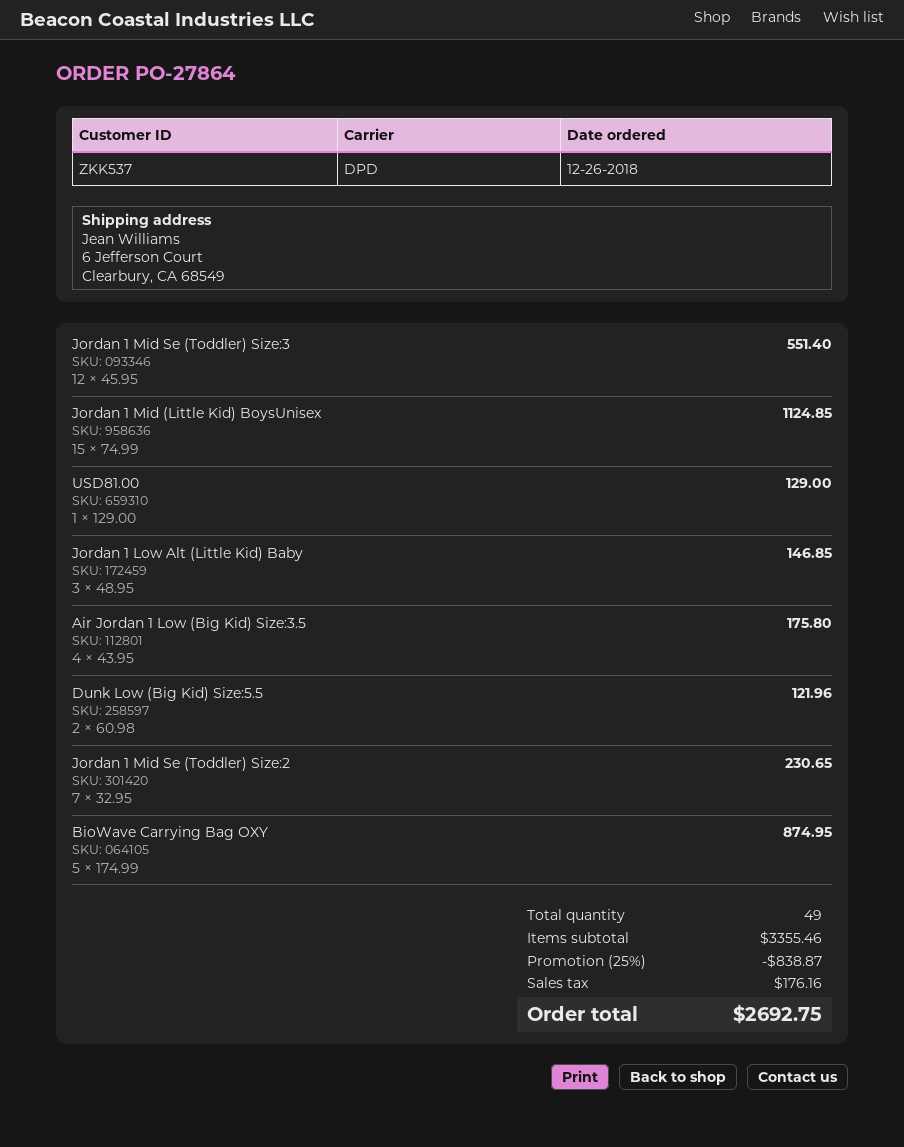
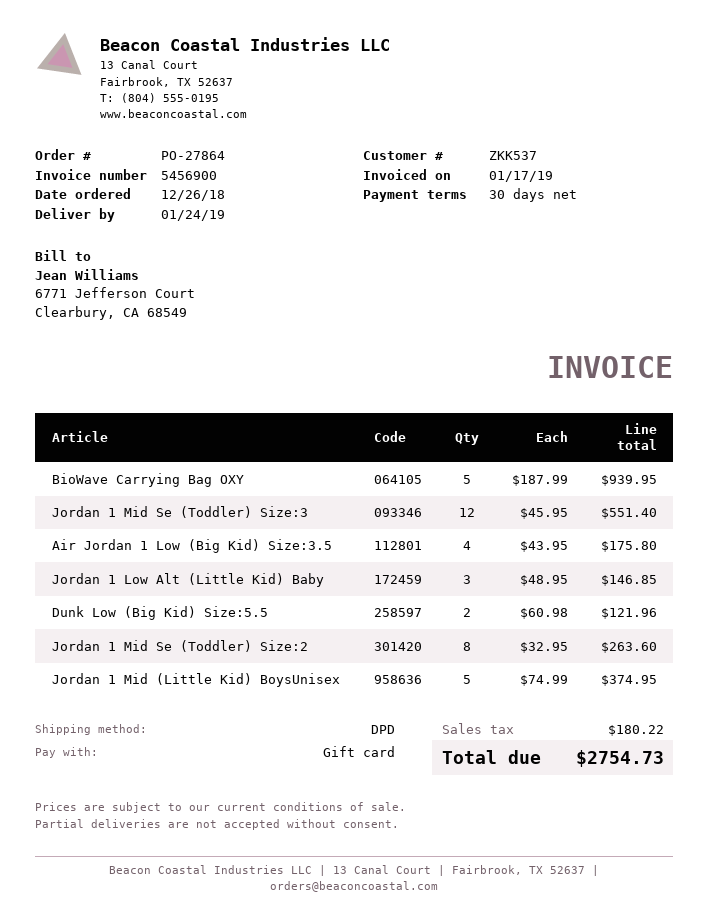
Jordan 1 Mid (Little Kid) BoysUnisex: 15 x 74.99 = 1124.85 -> 5 x 74.99 = 374.95
USD81.00: 1 x 129.00 = 129.00 -> none
Jordan 1 Mid Se (Toddler) Size:2: 7 x 32.95 = 230.65 -> 8 x 32.95 = 263.60
BioWave Carrying Bag OXY: 5 x 174.99 = 874.95 -> 5 x 187.99 = 939.95
discount: 25% = 838.87 -> none
tax: 176.16 -> 180.22
total: 2692.75 -> 2754.73

